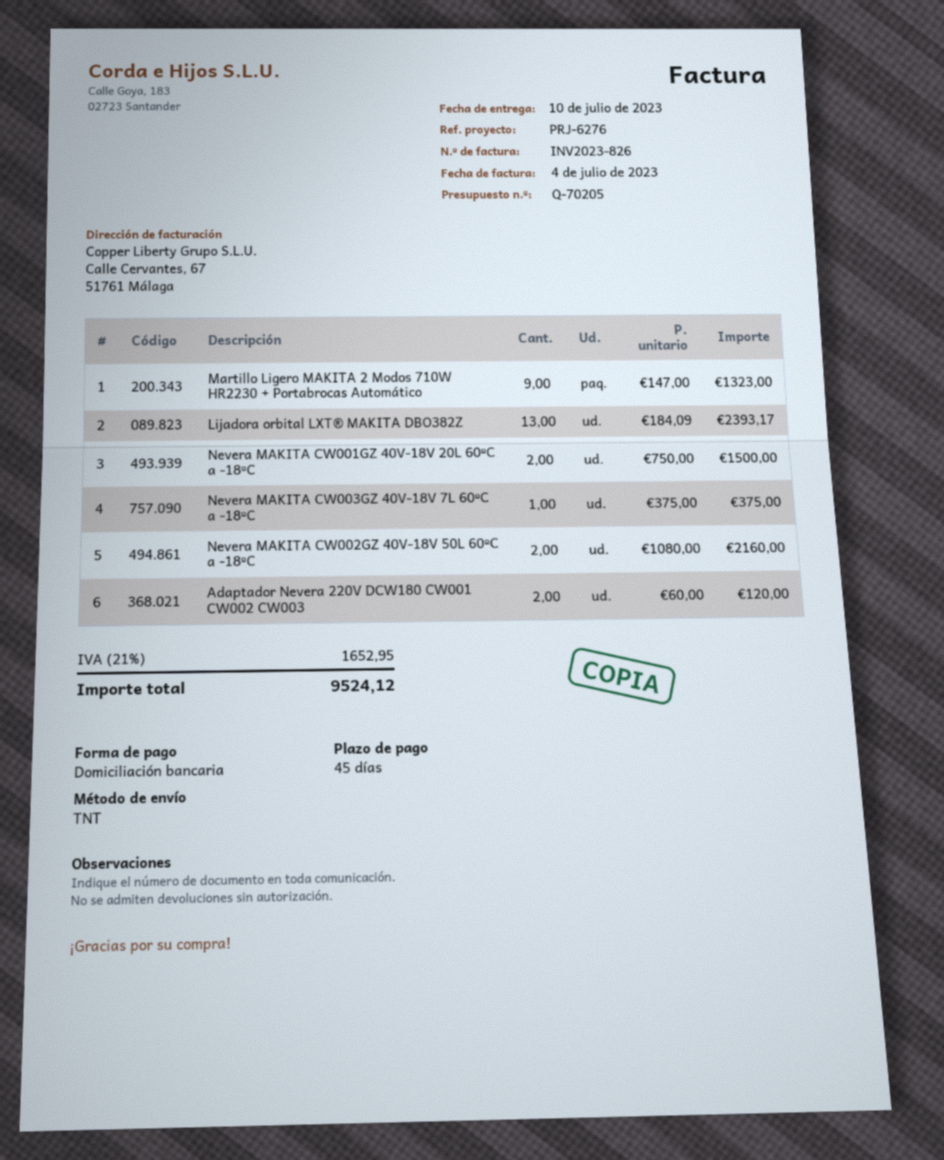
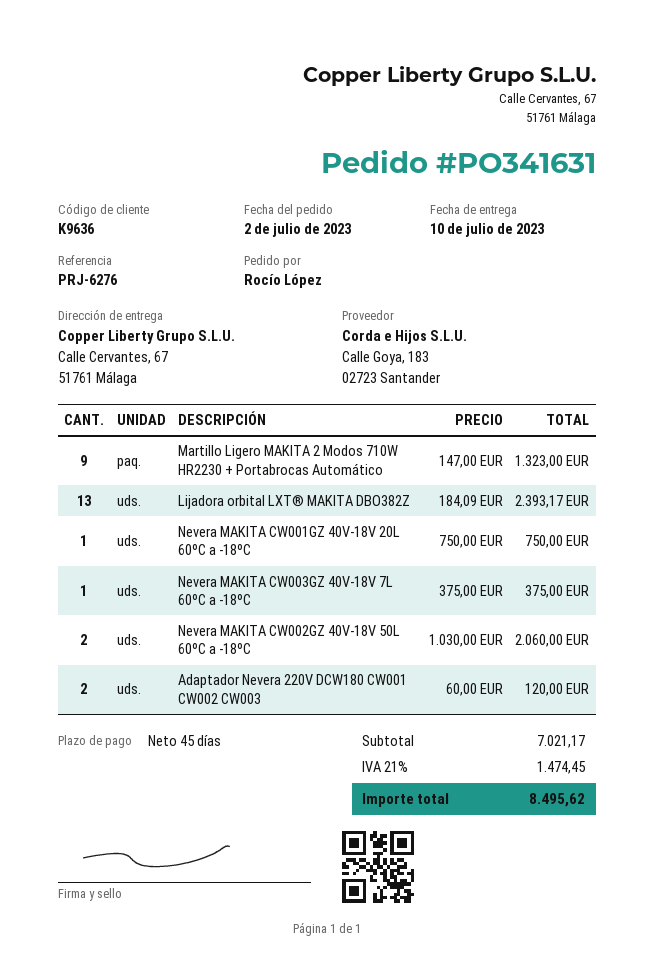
Nevera MAKITA CW001GZ 40V-18V 20L 60ºC a -18ºC: 2 x 750.00 = 1500.00 -> 1 x 750.00 = 750.00
Nevera MAKITA CW002GZ 40V-18V 50L 60ºC a -18ºC: 2 x 1080.00 = 2160.00 -> 2 x 1030.00 = 2060.00
tax: 21% = 1652.95 -> 21% = 1474.45
total: 9524.12 -> 8495.62

